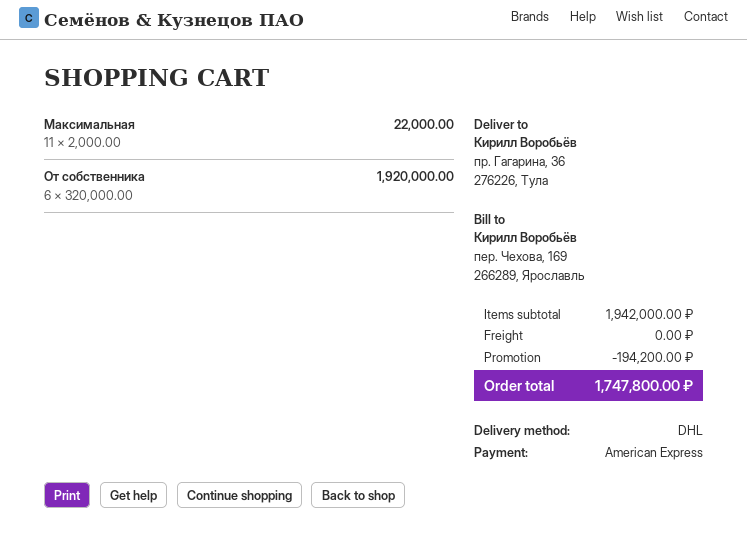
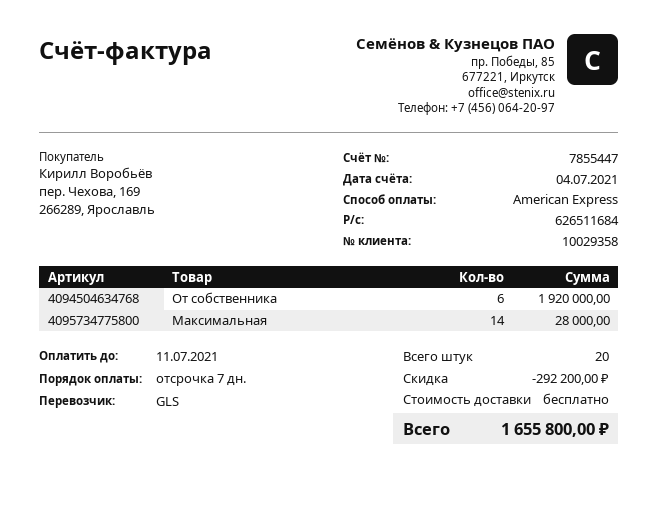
shipping method: DHL -> GLS
Максимальная: 11 for 22000.00 -> 14 for 28000.00
discount: 194200.00 -> 292200.00
total: 1747800.00 -> 1655800.00

